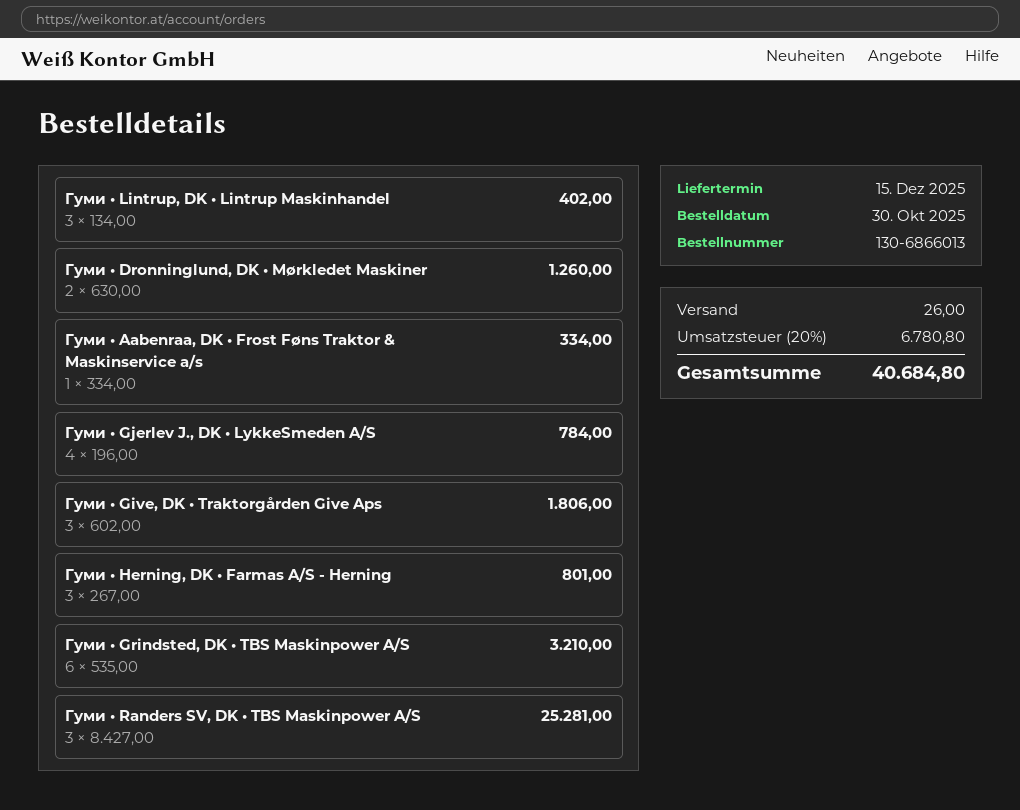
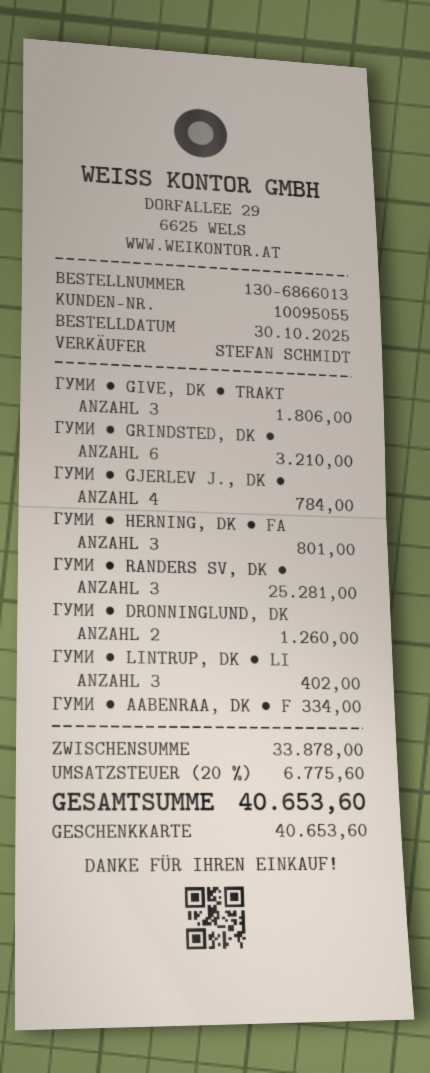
shipping: 26.00 -> none
tax: 20% = 6780.80 -> 20% = 6775.60
total: 40684.80 -> 40653.60

